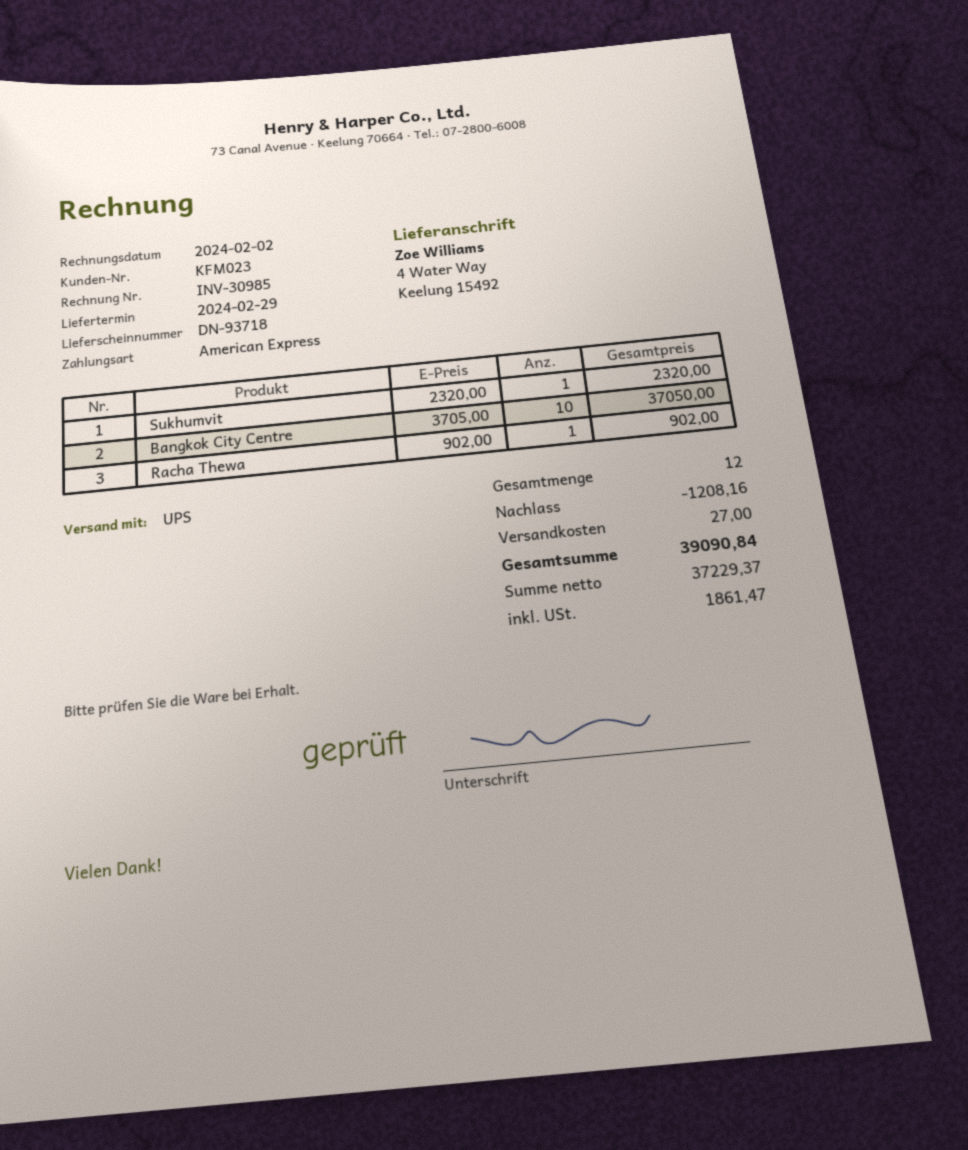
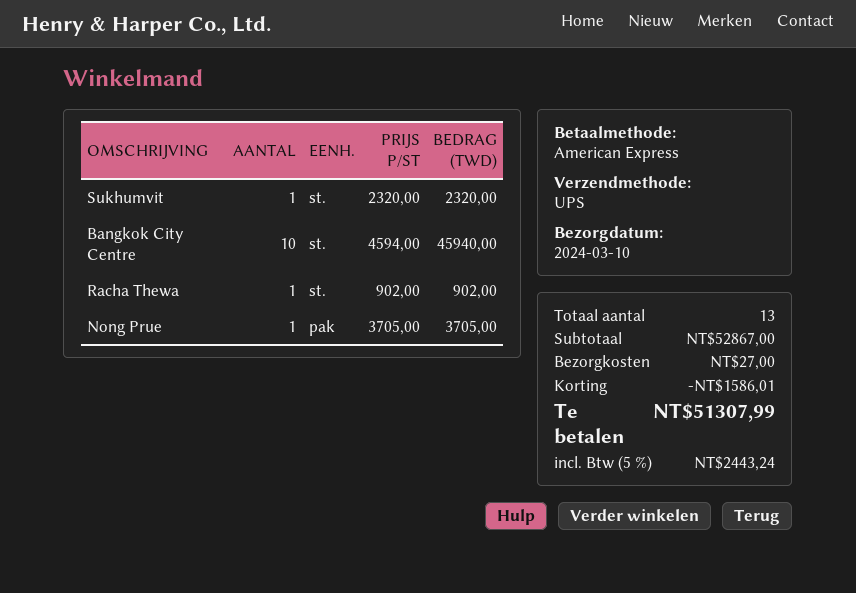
delivery date: 2024-02-29 -> 2024-03-10
Bangkok City Centre: 10 x 3705.00 = 37050.00 -> 10 x 4594.00 = 45940.00
Nong Prue: none -> 1 x 3705.00 = 3705.00
total quantity: 12 -> 13
discount: 1208.16 -> 1586.01
tax: 1861.47 -> 2443.24
total: 39090.84 -> 51307.99

